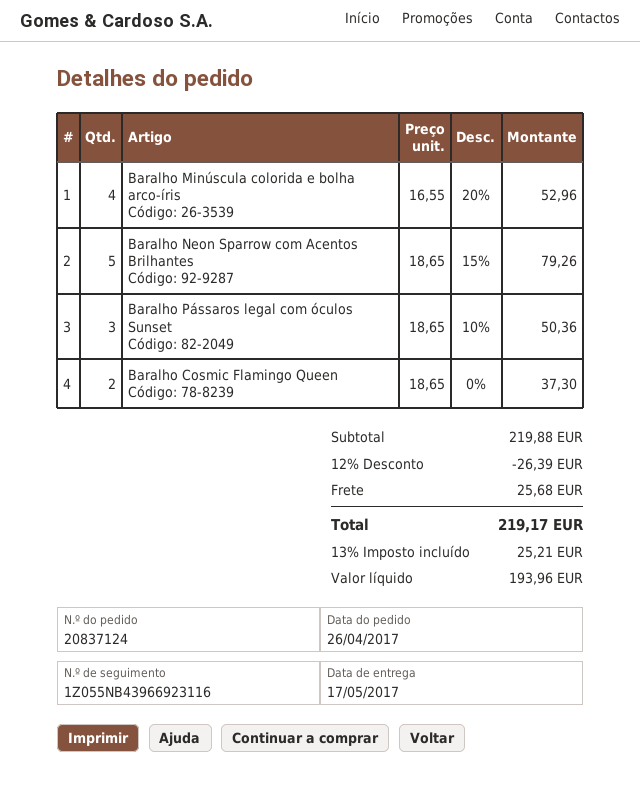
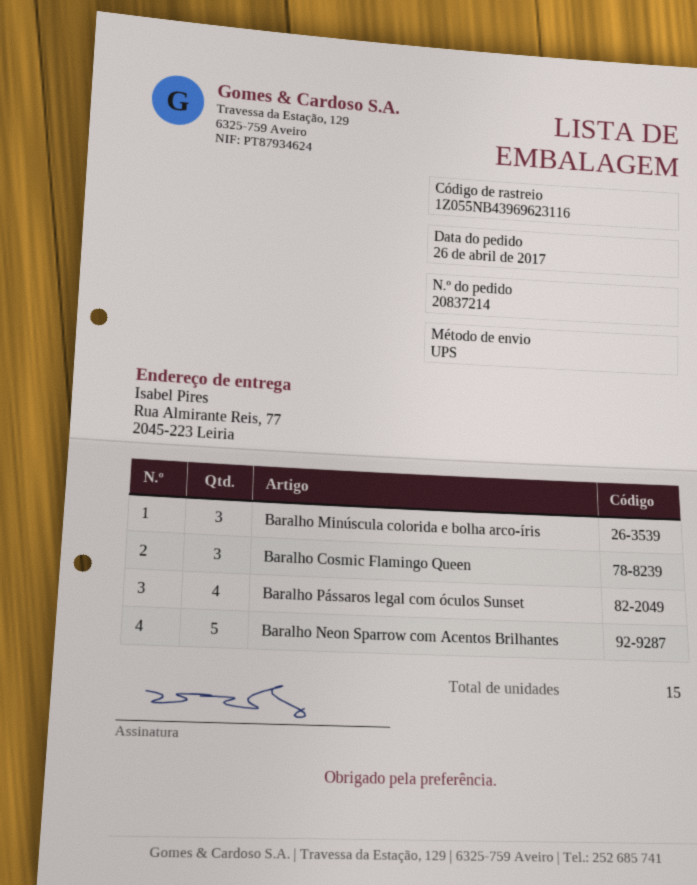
order number: 20837124 -> 20837214
tracking number: 1Z055NB43966923116 -> 1Z055NB43969623116
Baralho Minúscula colorida e bolha arco-íris: 4 -> 3
Baralho Pássaros legal com óculos Sunset: 3 -> 4
Baralho Cosmic Flamingo Queen: 2 -> 3

